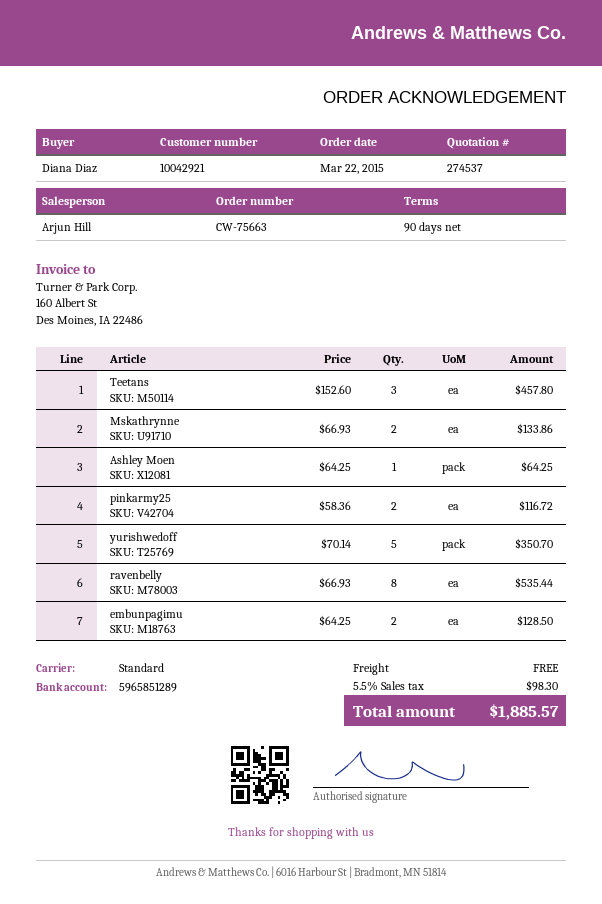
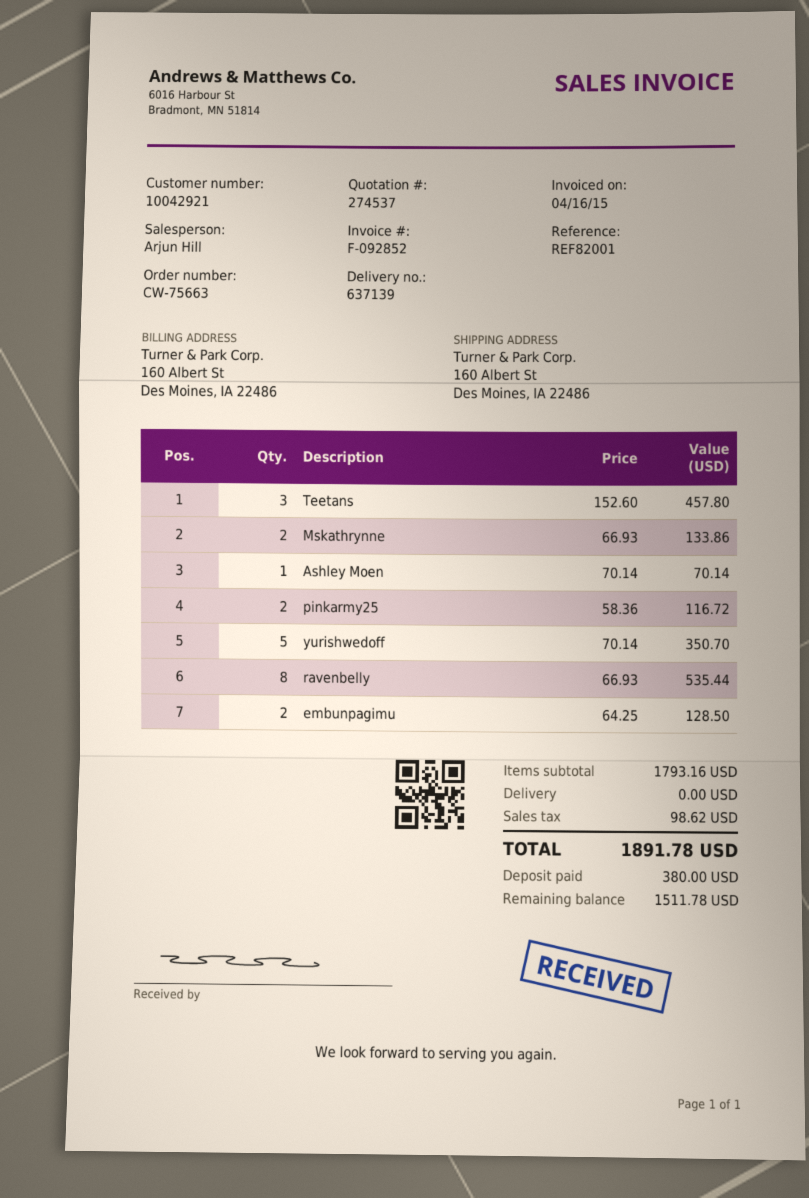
Ashley Moen: 1 x 64.25 = 64.25 -> 1 x 70.14 = 70.14
tax: 98.30 -> 98.62
total: 1885.57 -> 1891.78

